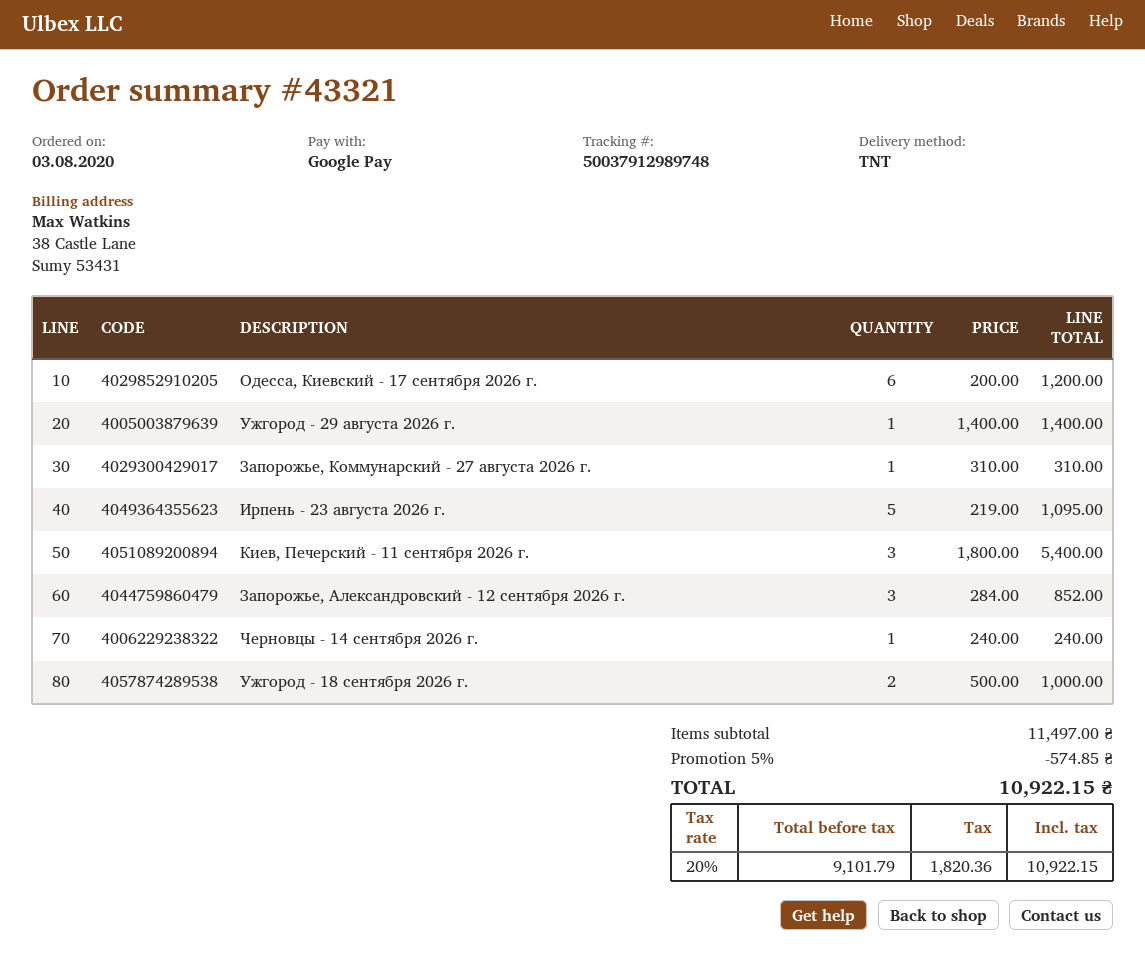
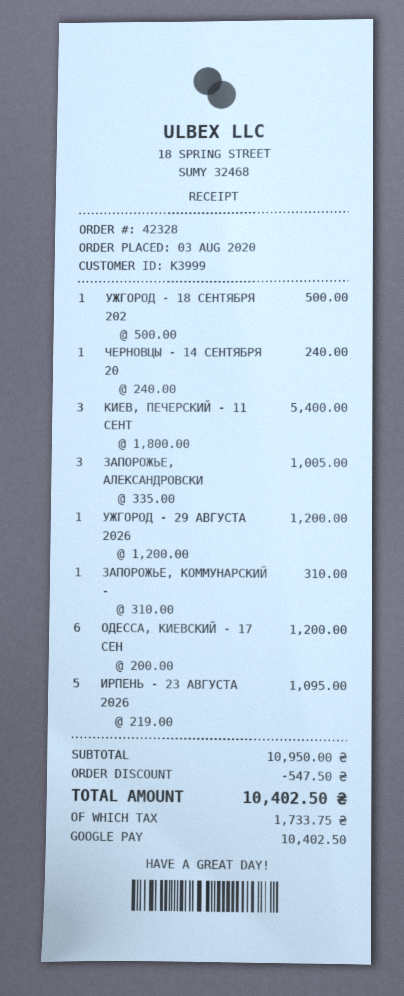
order number: 43321 -> 42328
Ужгород - 29 августа 2026 г.: 1 x 1400.00 = 1400.00 -> 1 x 1200.00 = 1200.00
Запорожье, Александровский - 12 сентября 2026 г.: 3 x 284.00 = 852.00 -> 3 x 335.00 = 1005.00
Ужгород - 18 сентября 2026 г.: 2 x 500.00 = 1000.00 -> 1 x 500.00 = 500.00
subtotal: 11497.00 -> 10950.00
discount: 574.85 -> 547.50
tax: 1820.36 -> 1733.75
total: 10922.15 -> 10402.50

